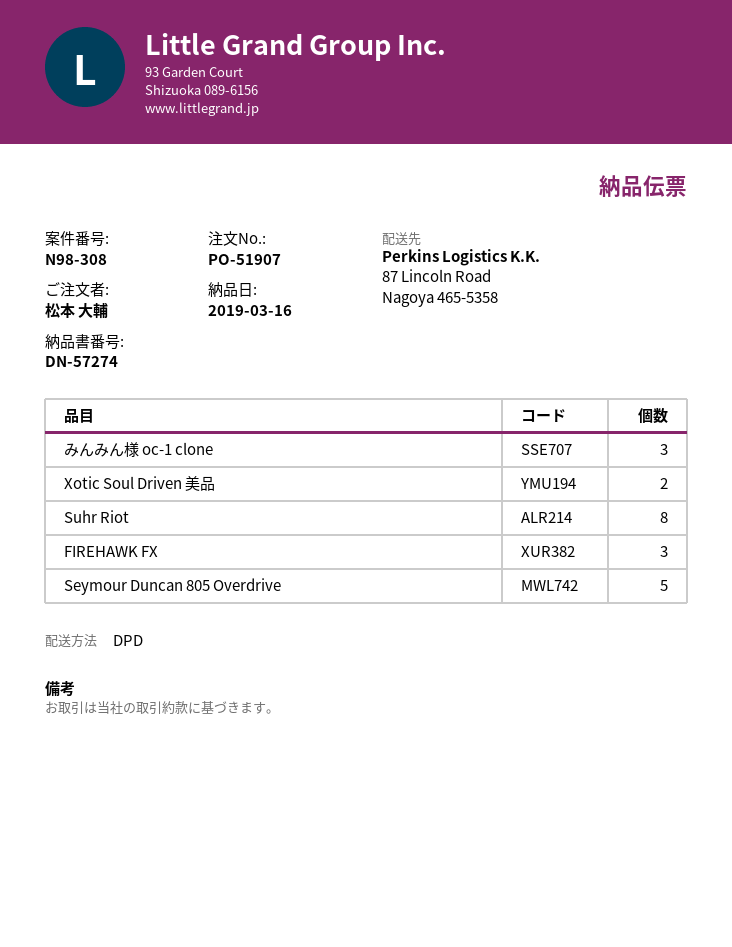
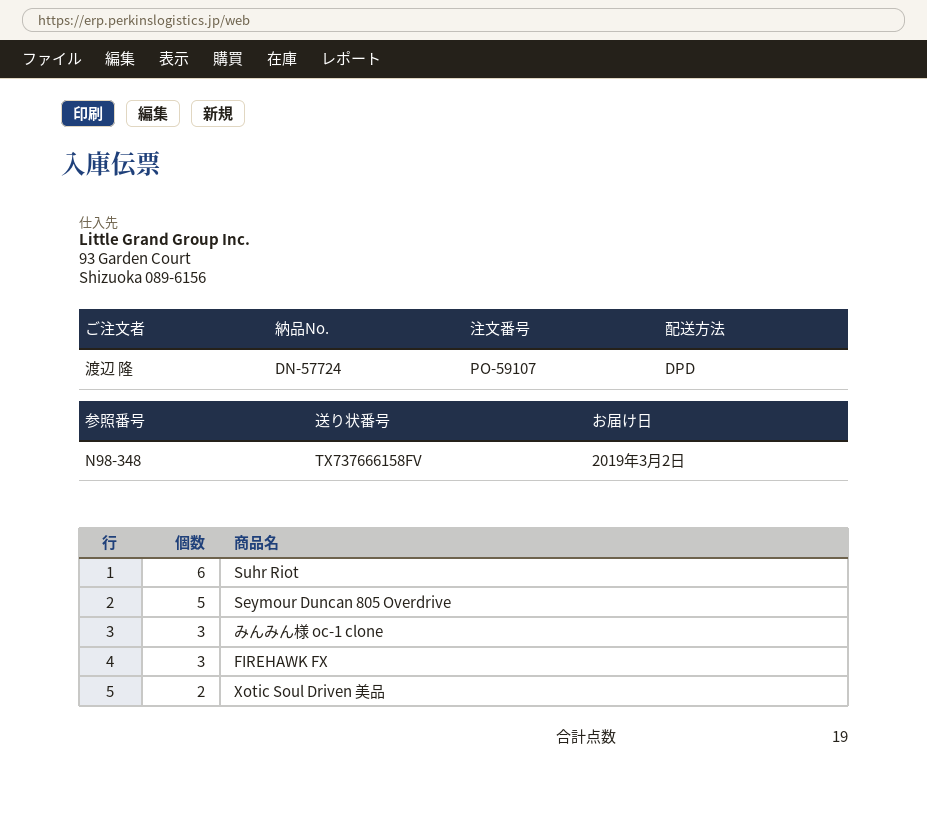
order number: PO-51907 -> PO-59107
delivery note number: DN-57274 -> DN-57724
delivery date: 2019-03-16 -> 2019-03-02
reference: N98-308 -> N98-348
ordered by: 松本 大輔 -> 渡辺 隆
Suhr Riot: 8 -> 6

